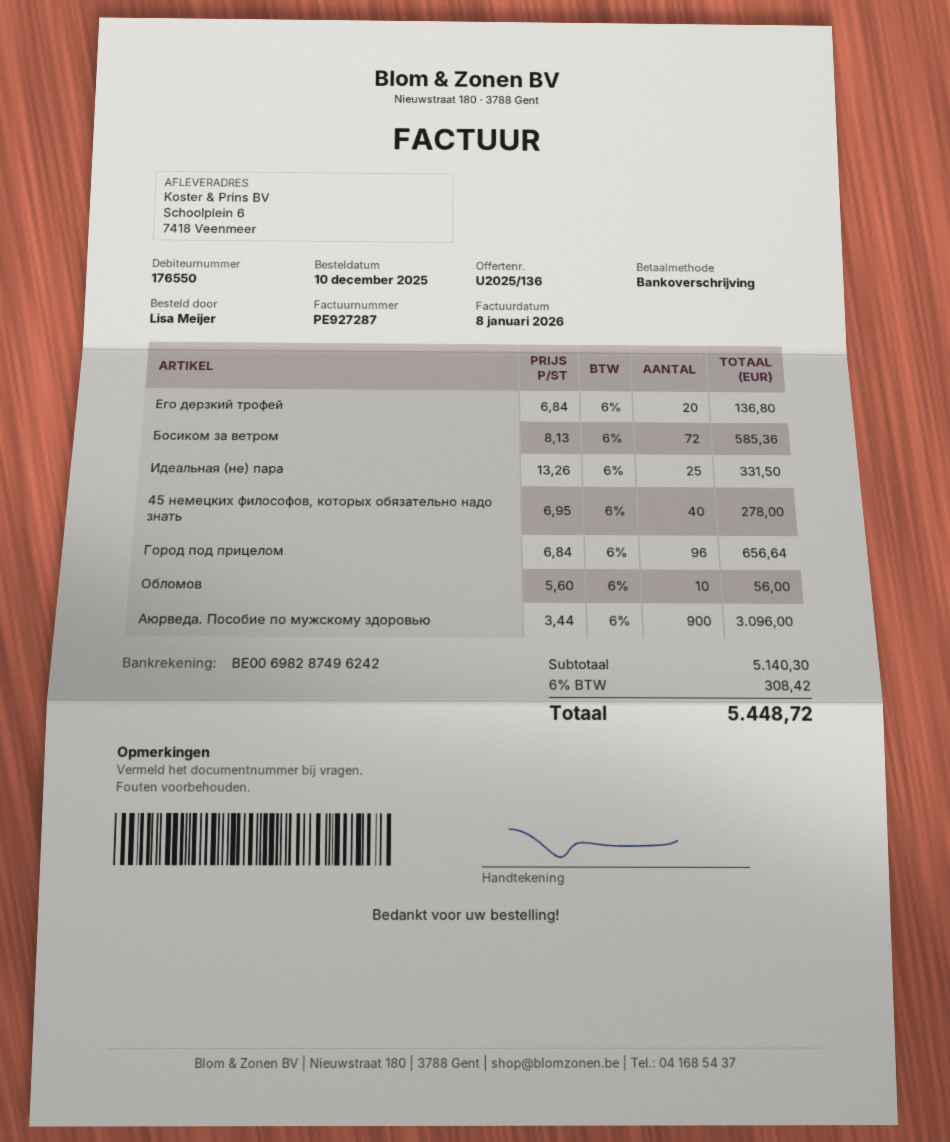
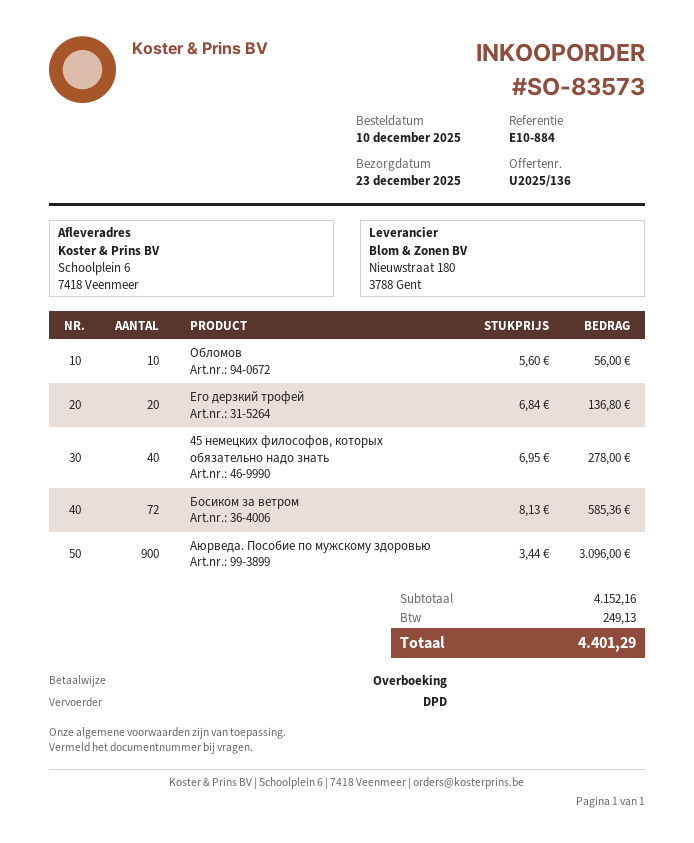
Идеальная (не) пара: 25 x 13.26 = 331.50 -> none
Город под прицелом: 96 x 6.84 = 656.64 -> none
subtotal: 5140.30 -> 4152.16
tax: 308.42 -> 249.13
total: 5448.72 -> 4401.29

